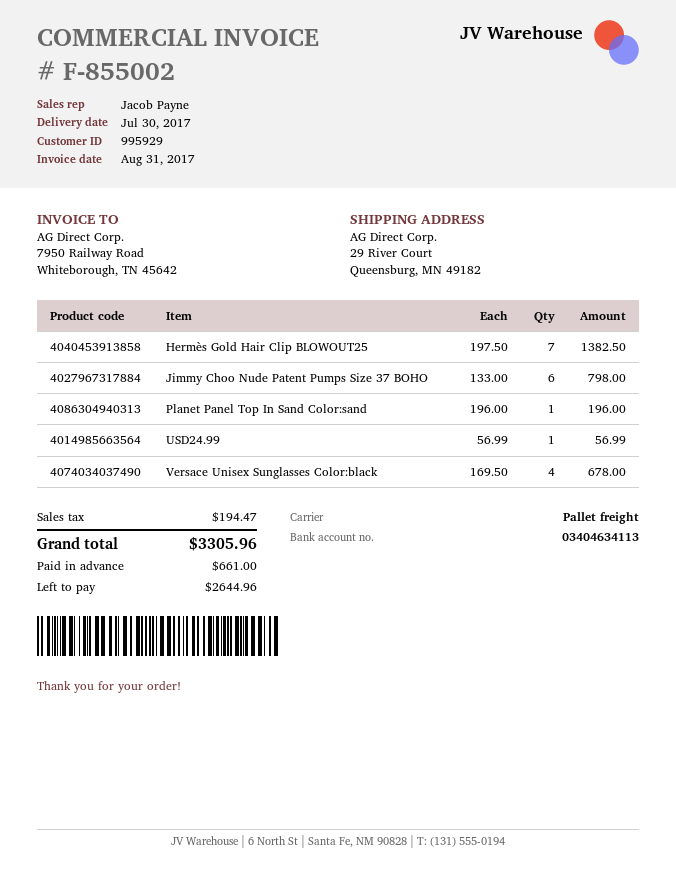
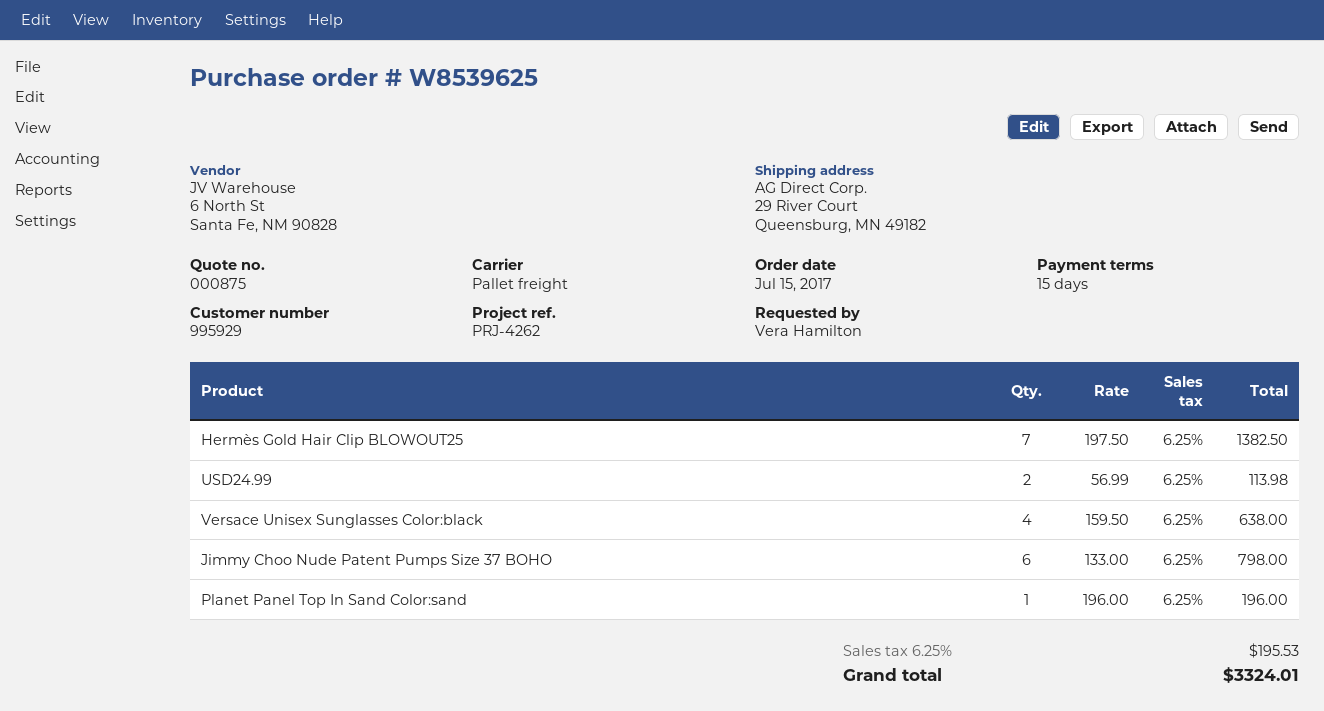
USD24.99: 1 x 56.99 = 56.99 -> 2 x 56.99 = 113.98
Versace Unisex Sunglasses Color:black: 4 x 169.50 = 678.00 -> 4 x 159.50 = 638.00
tax: 194.47 -> 195.53
total: 3305.96 -> 3324.01

